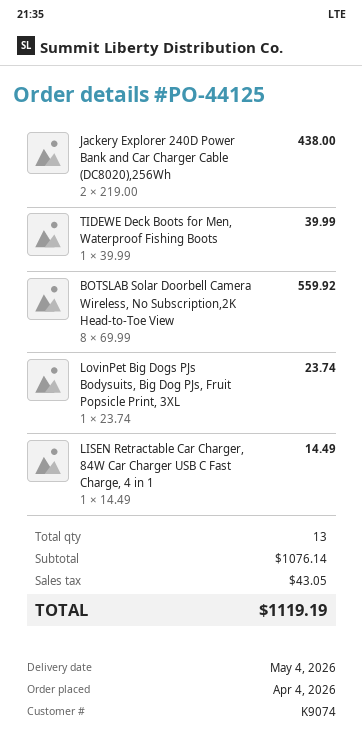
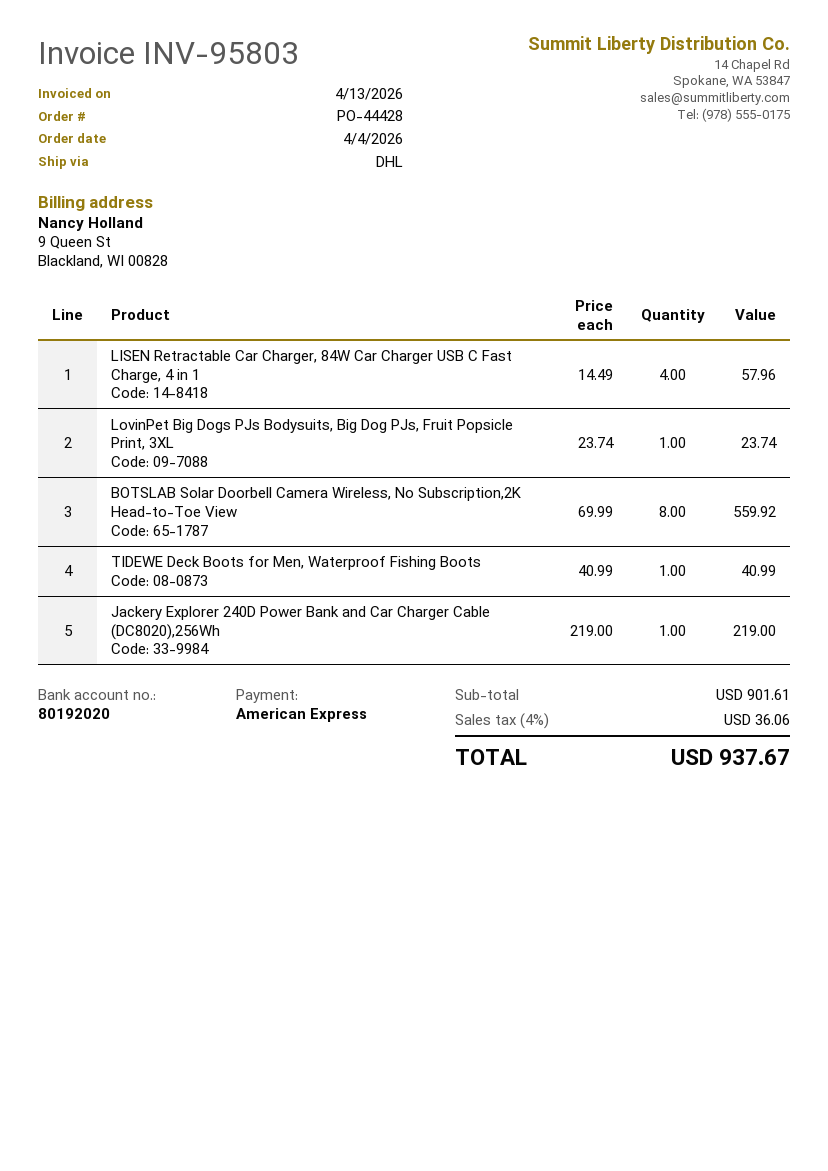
order number: PO-44125 -> PO-44428
Jackery Explorer 240D Power Bank and Car Charger Cable (DC8020),256Wh: 2 x 219.00 = 438.00 -> 1 x 219.00 = 219.00
TIDEWE Deck Boots for Men, Waterproof Fishing Boots: 1 x 39.99 = 39.99 -> 1 x 40.99 = 40.99
LISEN Retractable Car Charger, 84W Car Charger USB C Fast Charge, 4 in 1: 1 x 14.49 = 14.49 -> 4 x 14.49 = 57.96
subtotal: 1076.14 -> 901.61
tax: 43.05 -> 36.06
total: 1119.19 -> 937.67

